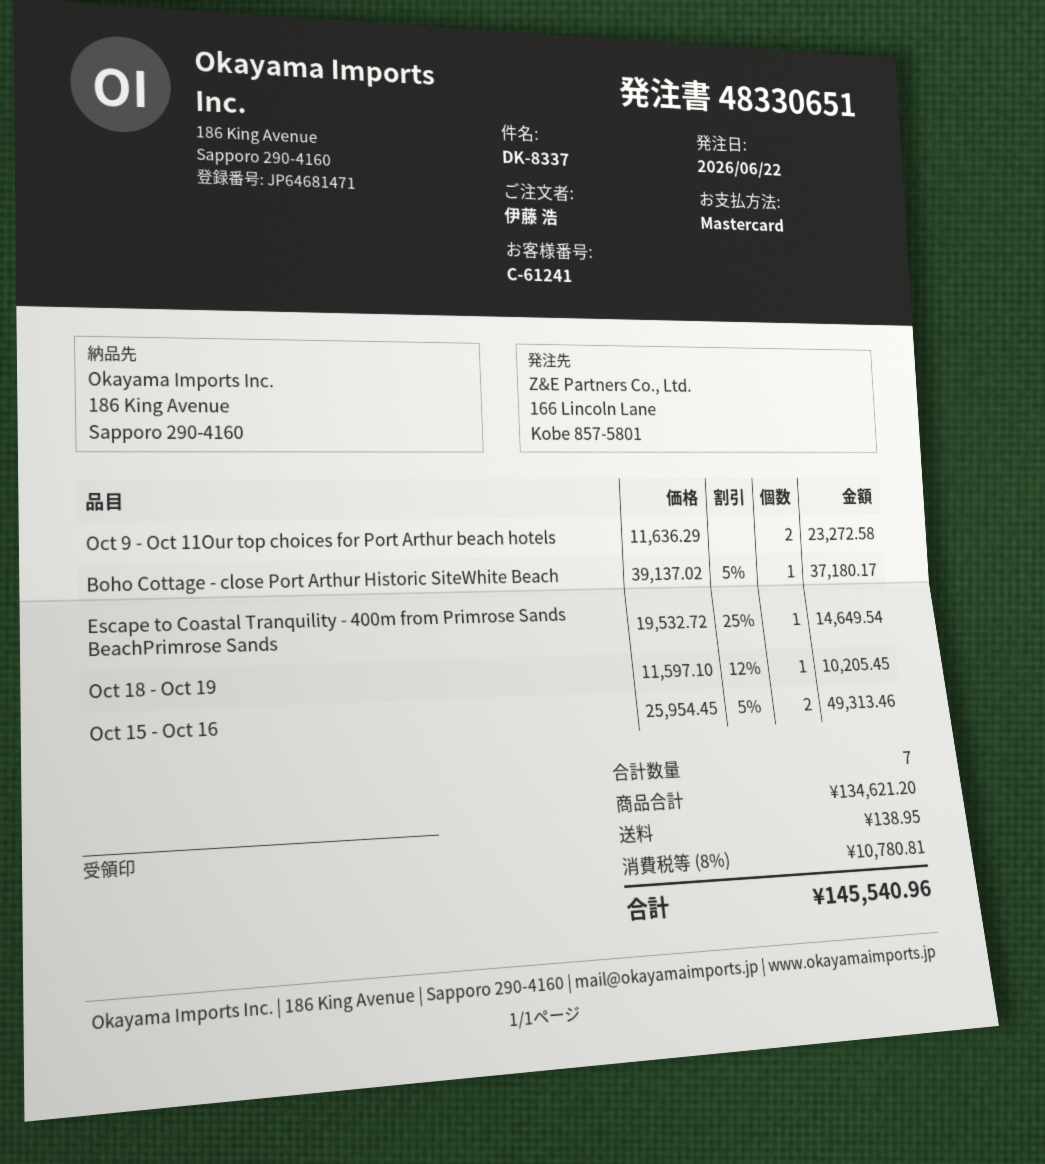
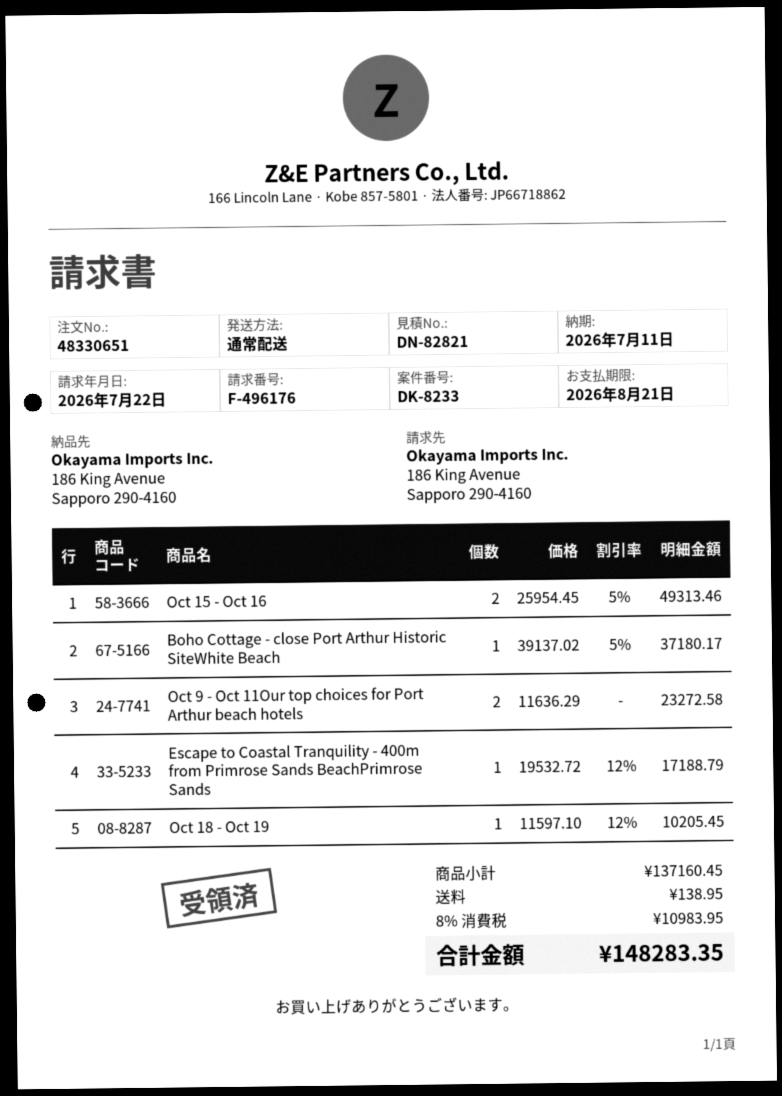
reference: DK-8337 -> DK-8233
Escape to Coastal Tranquility - 400m from Primrose Sands BeachPrimrose Sands: 1 x 19532.72 - 25% = 14649.54 -> 1 x 19532.72 - 12% = 17188.79
subtotal: 134621.20 -> 137160.45
tax: 8% = 10780.81 -> 8% = 10983.95
total: 145540.96 -> 148283.35

